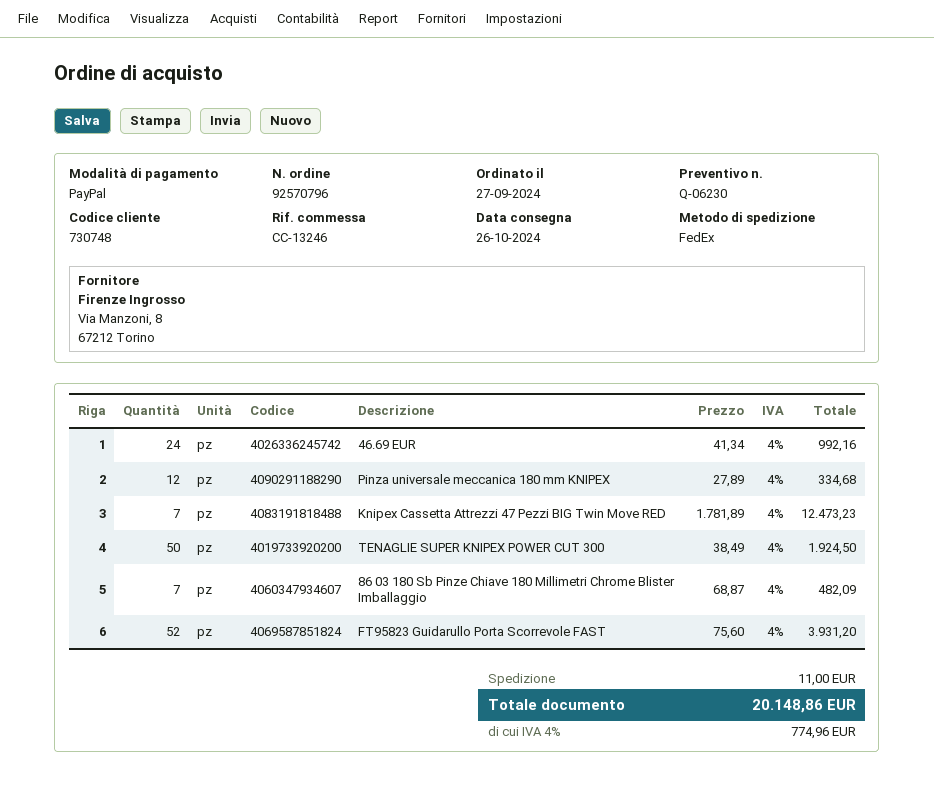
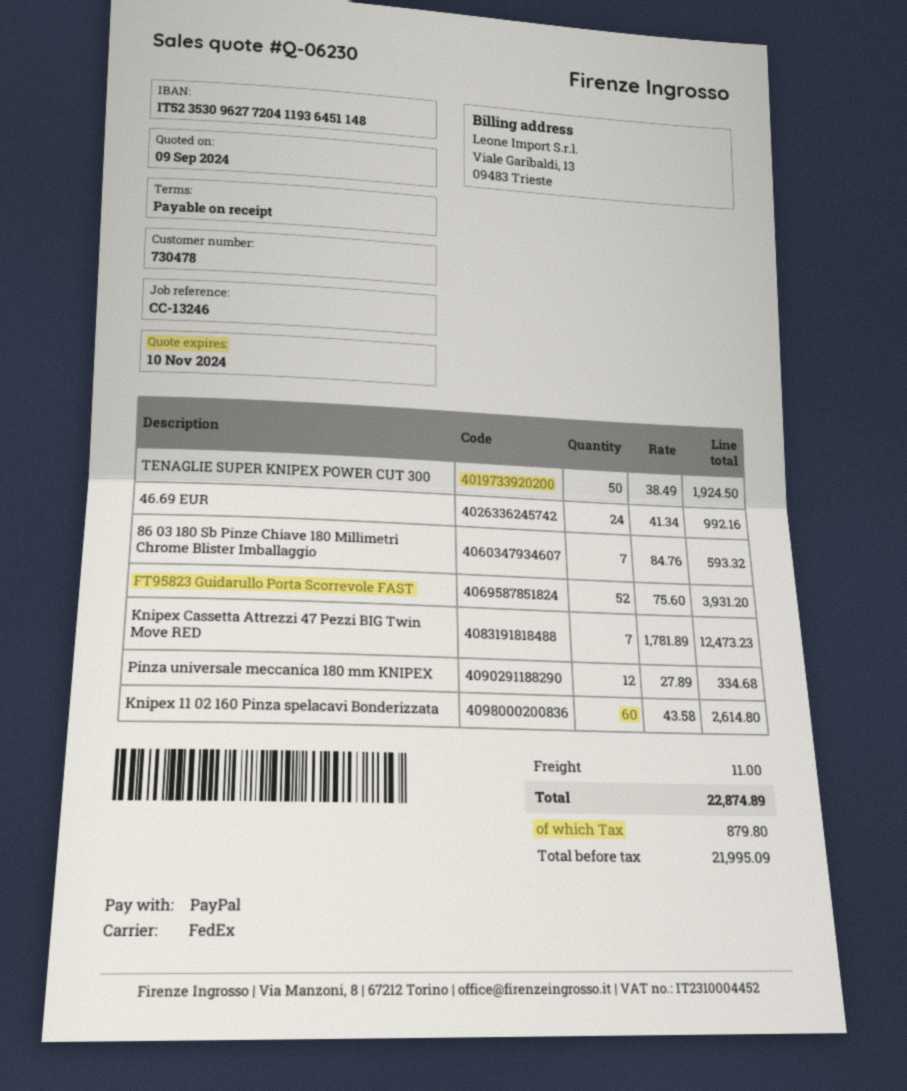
customer number: 730748 -> 730478
86 03 180 Sb Pinze Chiave 180 Millimetri Chrome Blister Imballaggio: 7 x 68.87 = 482.09 -> 7 x 84.76 = 593.32
Knipex 11 02 160 Pinza spelacavi Bonderizzata: none -> 60 x 43.58 = 2614.80
tax: 774.96 -> 879.80
total: 20148.86 -> 22874.89

